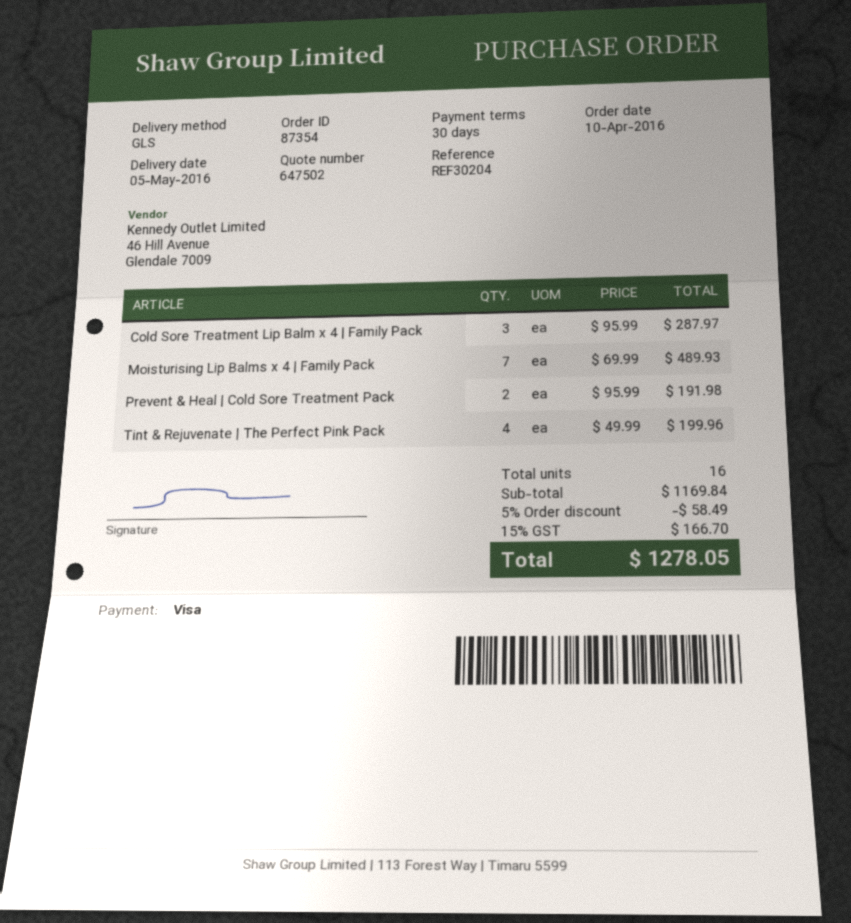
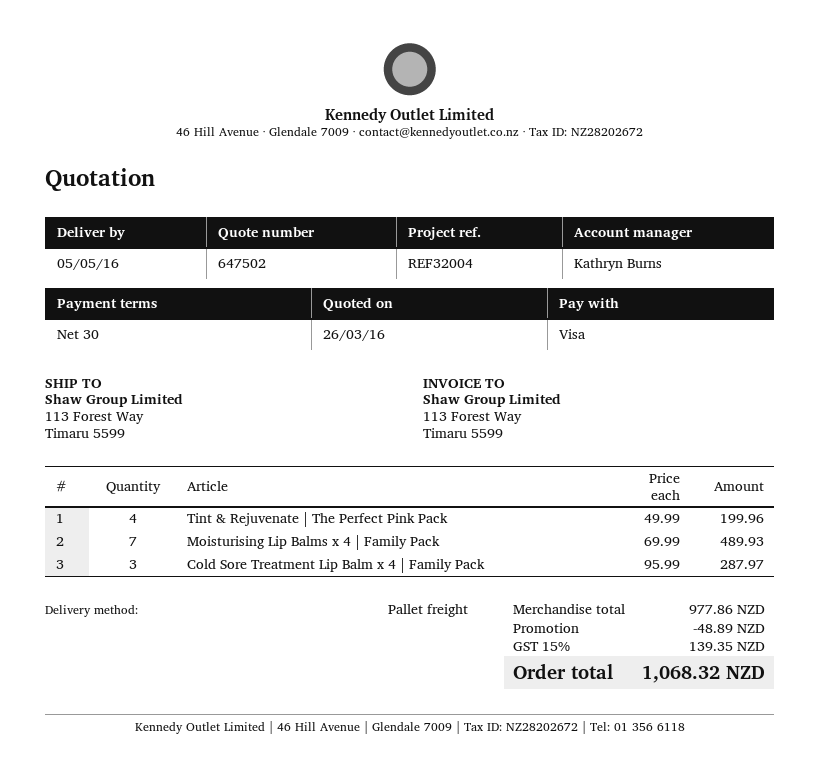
reference: REF30204 -> REF32004
shipping method: GLS -> pallet freight
Prevent & Heal | Cold Sore Treatment Pack: 2 x 95.99 = 191.98 -> none
subtotal: 1169.84 -> 977.86
discount: 58.49 -> 48.89
tax: 15% = 166.70 -> 15% = 139.35
total: 1278.05 -> 1068.32

